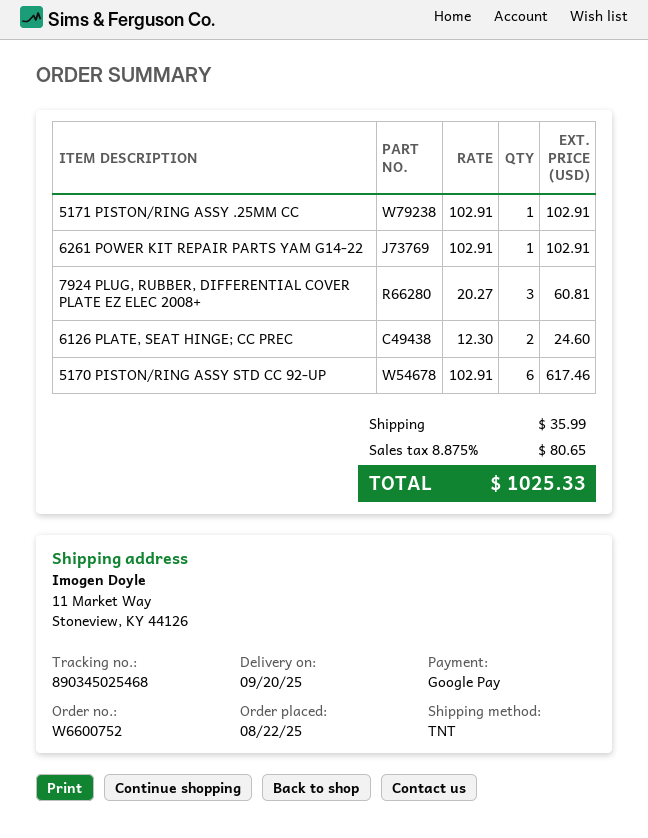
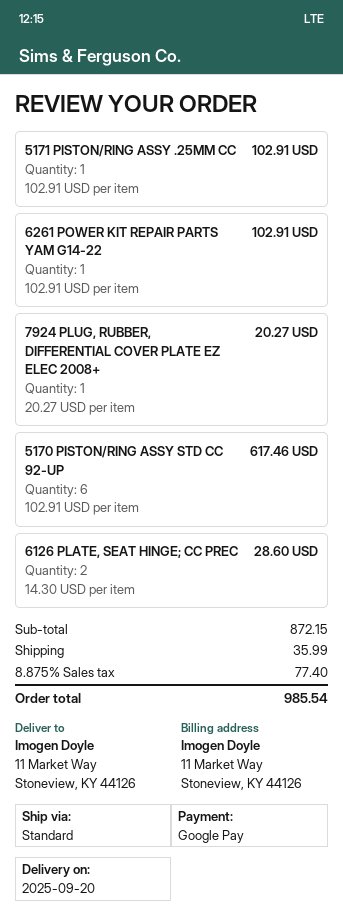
shipping method: TNT -> standard
7924 PLUG, RUBBER, DIFFERENTIAL COVER PLATE EZ ELEC 2008+: 3 x 20.27 = 60.81 -> 1 x 20.27 = 20.27
6126 PLATE, SEAT HINGE; CC PREC: 2 x 12.30 = 24.60 -> 2 x 14.30 = 28.60
tax: 8.875% = 80.65 -> 8.875% = 77.40
total: 1025.33 -> 985.54

